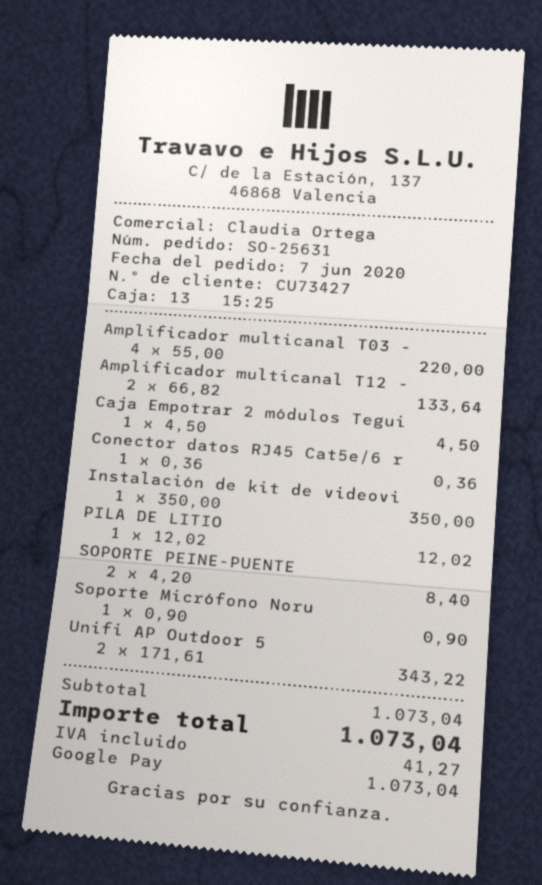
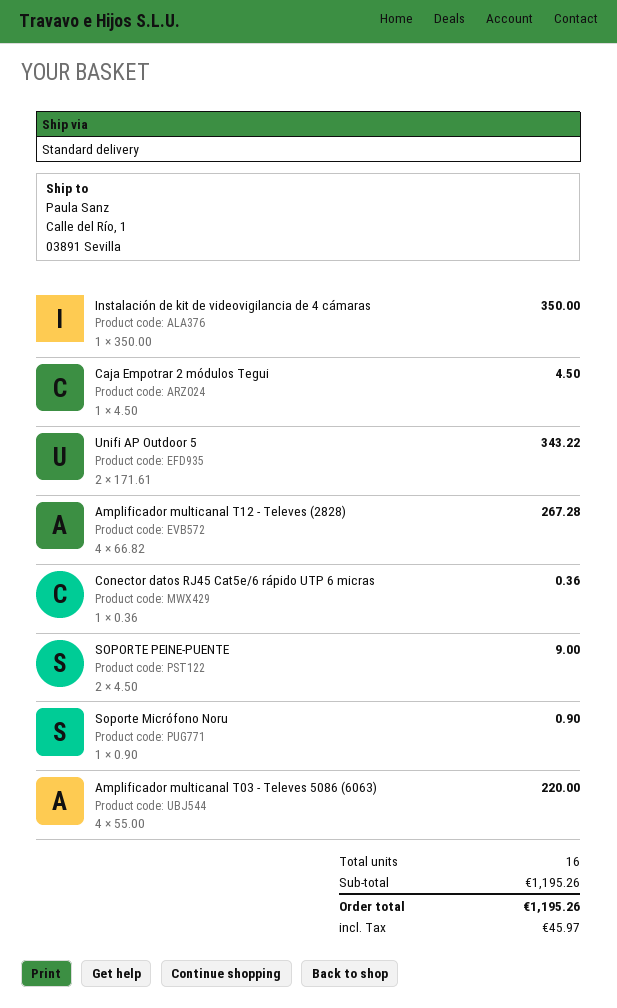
Amplificador multicanal T12 -: 2 x 66.82 = 133.64 -> 4 x 66.82 = 267.28
PILA DE LITIO: 1 x 12.02 = 12.02 -> none
SOPORTE PEINE-PUENTE: 2 x 4.20 = 8.40 -> 2 x 4.50 = 9.00
subtotal: 1073.04 -> 1195.26
tax: 41.27 -> 45.97
total: 1073.04 -> 1195.26

